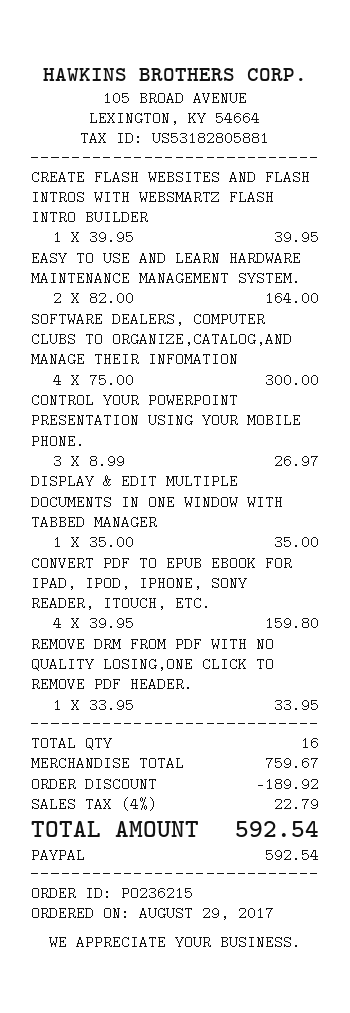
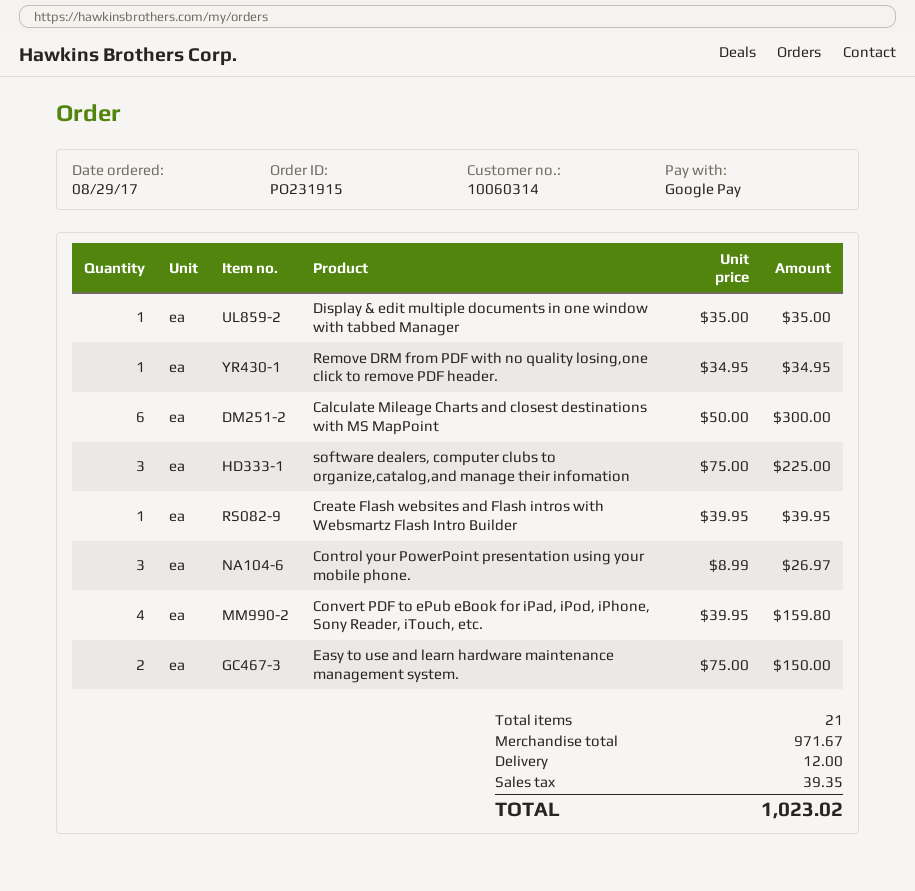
order number: PO236215 -> PO231915
payment method: PayPal -> Google Pay
EASY TO USE AND LEARN HARDWARE MAINTENANCE MANAGEMENT SYSTEM.: 2 x 82.00 = 164.00 -> 2 x 75.00 = 150.00
SOFTWARE DEALERS, COMPUTER CLUBS TO ORGANIZE,CATALOG,AND MANAGE THEIR INFOMATION: 4 x 75.00 = 300.00 -> 3 x 75.00 = 225.00
REMOVE DRM FROM PDF WITH NO QUALITY LOSING,ONE CLICK TO REMOVE PDF HEADER.: 1 x 33.95 = 33.95 -> 1 x 34.95 = 34.95
Calculate Mileage Charts and closest destinations with MS MapPoint: none -> 6 x 50.00 = 300.00
total quantity: 16 -> 21
subtotal: 759.67 -> 971.67
discount: 189.92 -> none
shipping: none -> 12.00
tax: 22.79 -> 39.35
total: 592.54 -> 1023.02

